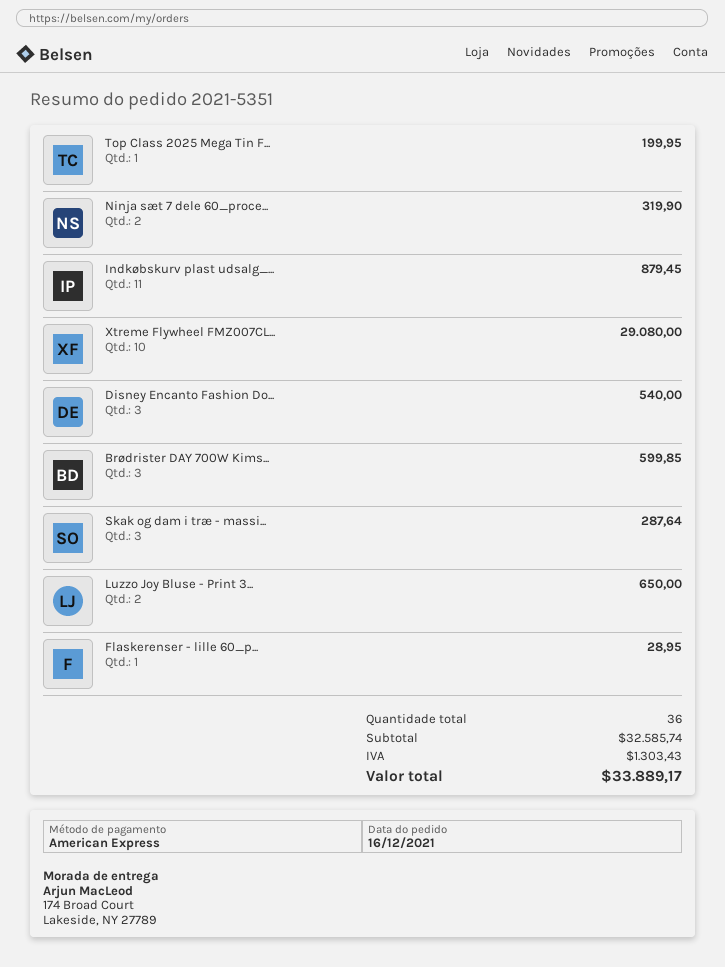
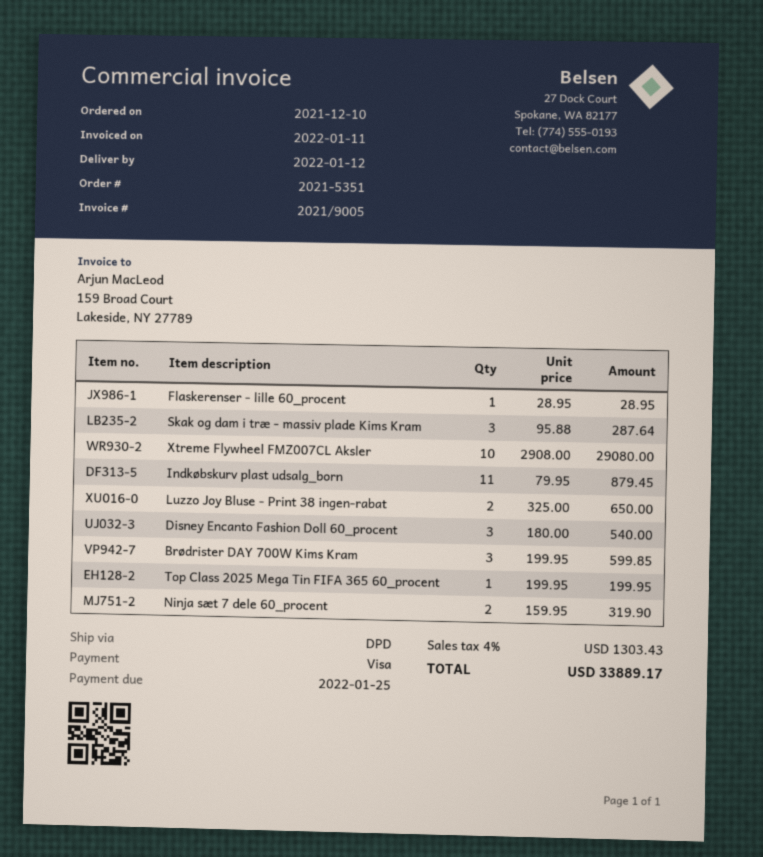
order date: 2021-12-16 -> 2021-12-10
payment method: American Express -> Visa

